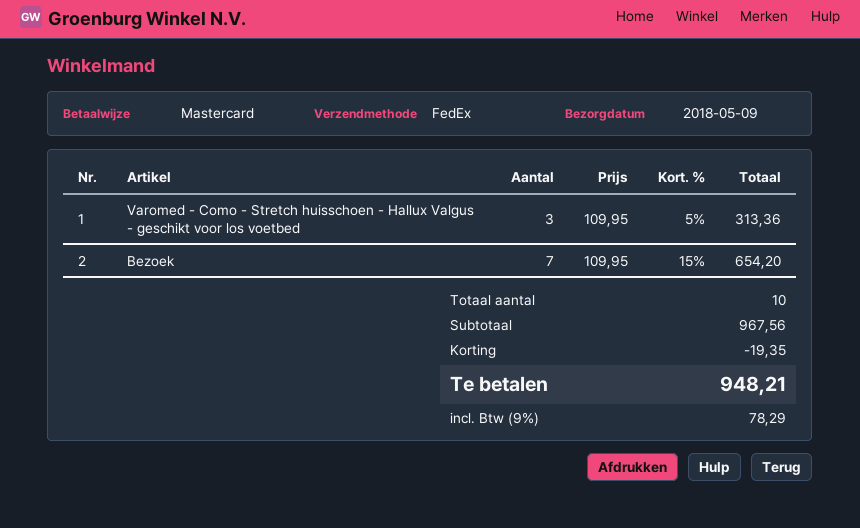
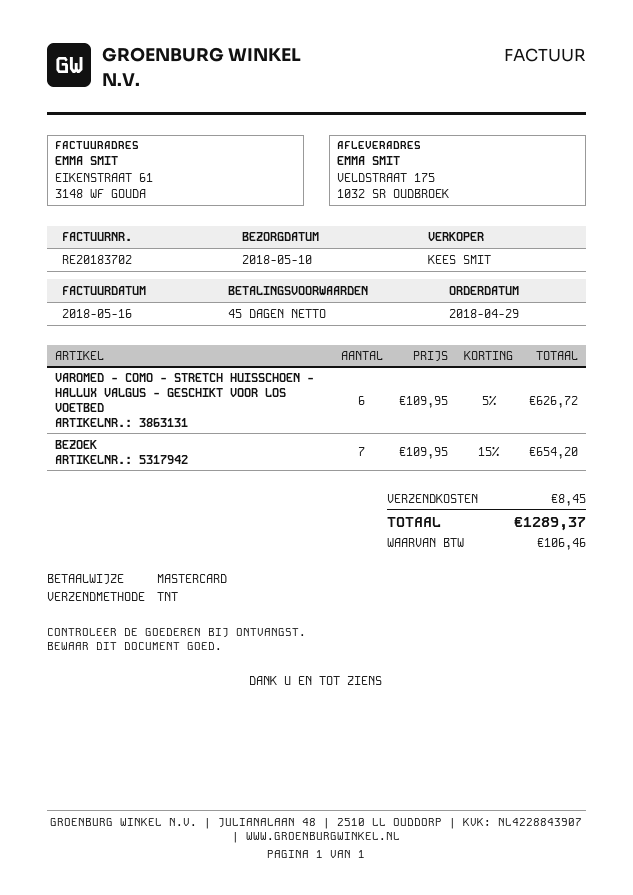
delivery date: 2018-05-09 -> 2018-05-10
shipping method: FedEx -> TNT
Varomed - Como - Stretch huisschoen - Hallux Valgus - geschikt voor los voetbed: 3 x 109.95 - 5% = 313.36 -> 6 x 109.95 - 5% = 626.72
discount: 19.35 -> none
shipping: none -> 8.45
tax: 78.29 -> 106.46
total: 948.21 -> 1289.37

